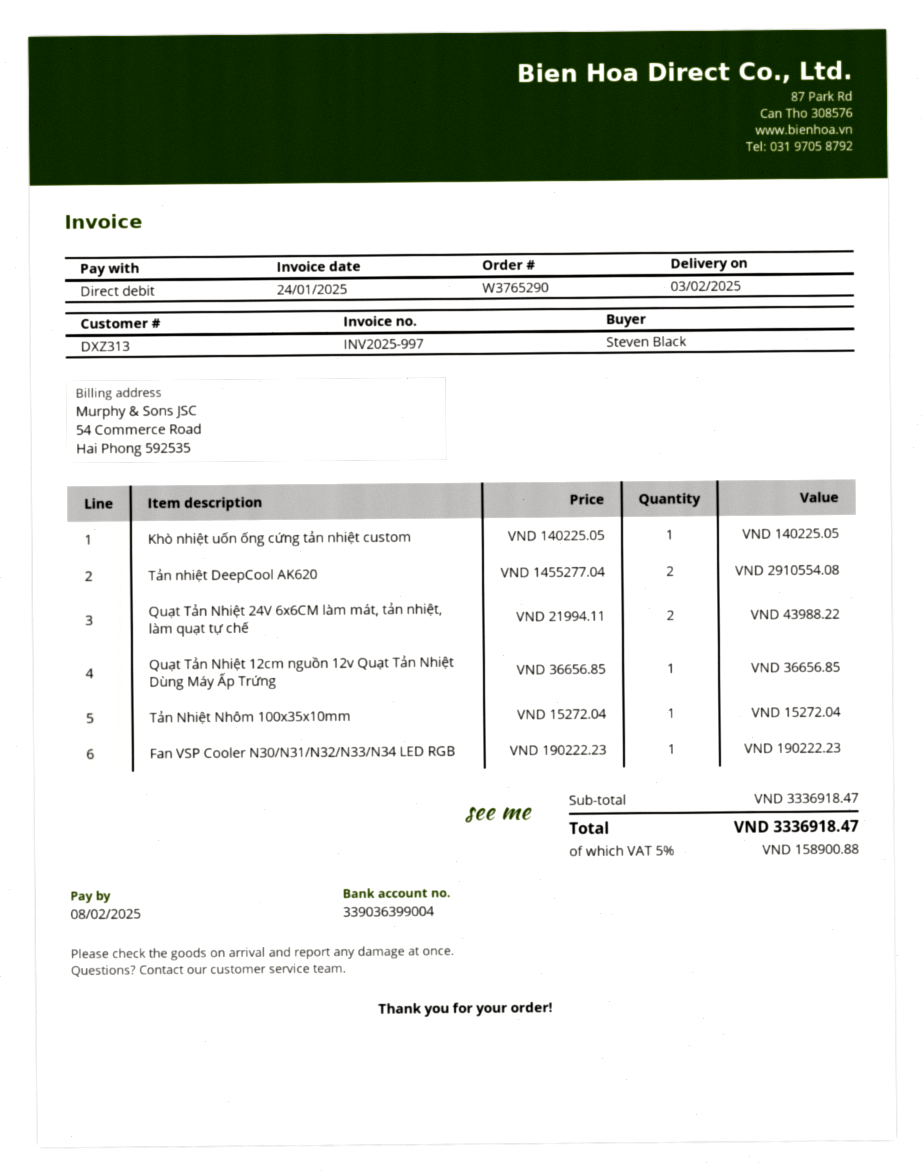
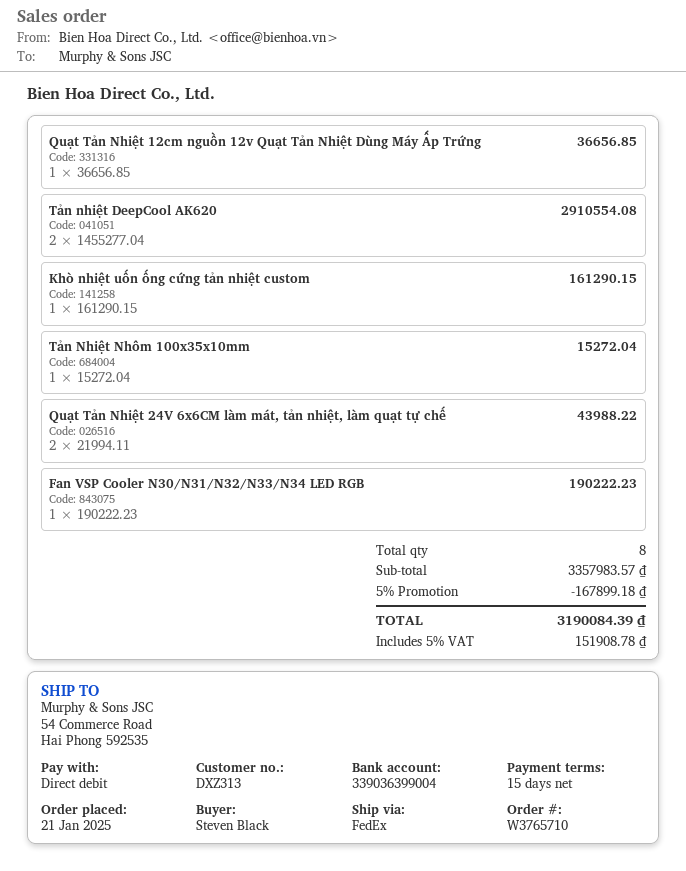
order number: W3765290 -> W3765710
Khò nhiệt uốn ống cứng tản nhiệt custom: 1 x 140225.05 = 140225.05 -> 1 x 161290.15 = 161290.15
subtotal: 3336918.47 -> 3357983.57
discount: none -> 5% = 167899.18
tax: 5% = 158900.88 -> 5% = 151908.78
total: 3336918.47 -> 3190084.39

